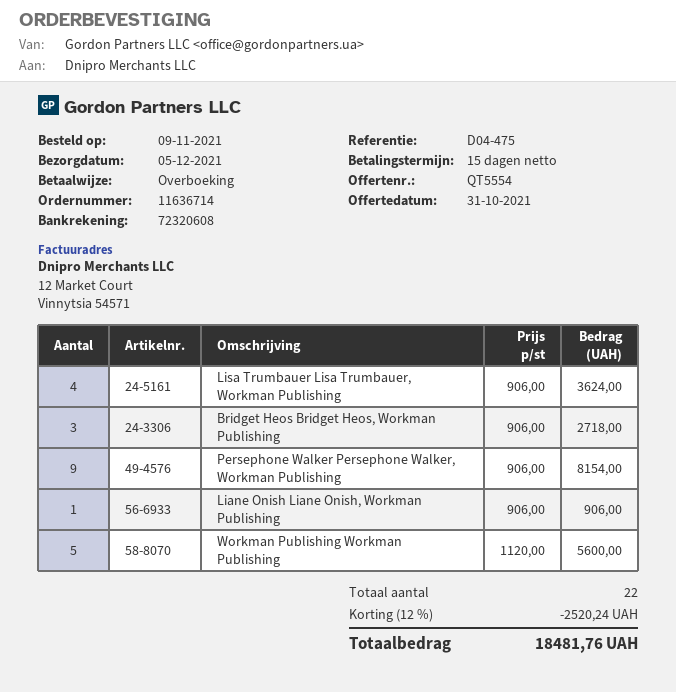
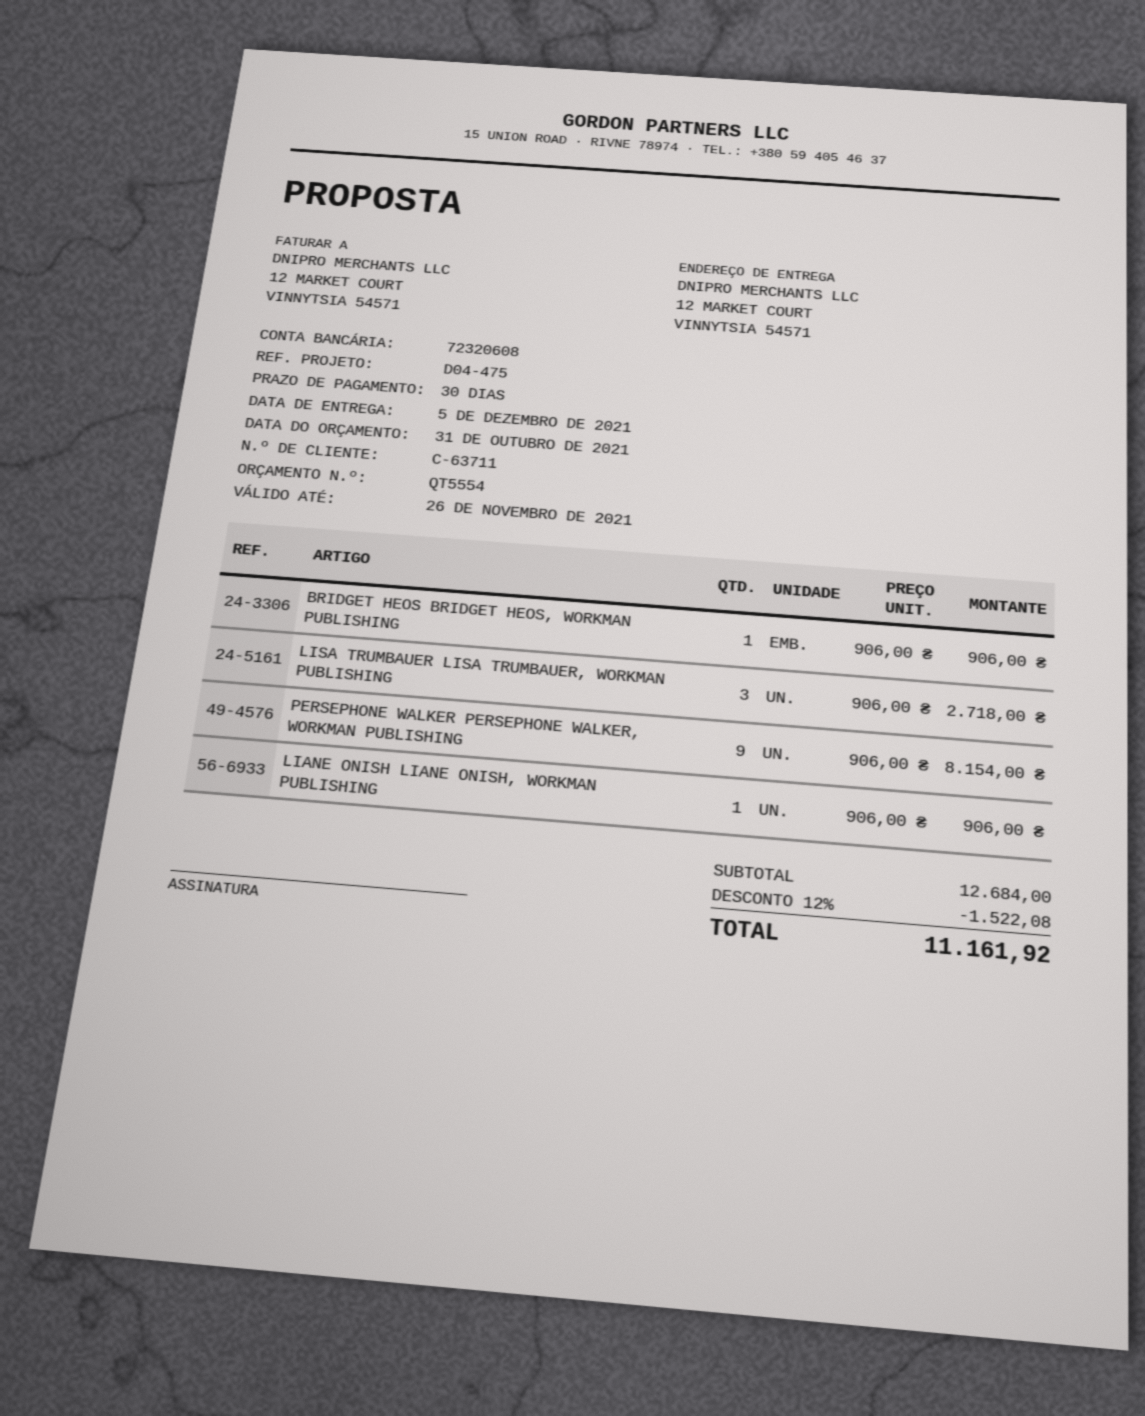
payment terms: 15 days -> 30 days
Lisa Trumbauer Lisa Trumbauer, Workman Publishing: 4 x 906.00 = 3624.00 -> 3 x 906.00 = 2718.00
Bridget Heos Bridget Heos, Workman Publishing: 3 x 906.00 = 2718.00 -> 1 x 906.00 = 906.00
Workman Publishing Workman Publishing: 5 x 1120.00 = 5600.00 -> none
discount: 12% = 2520.24 -> 12% = 1522.08
total: 18481.76 -> 11161.92

